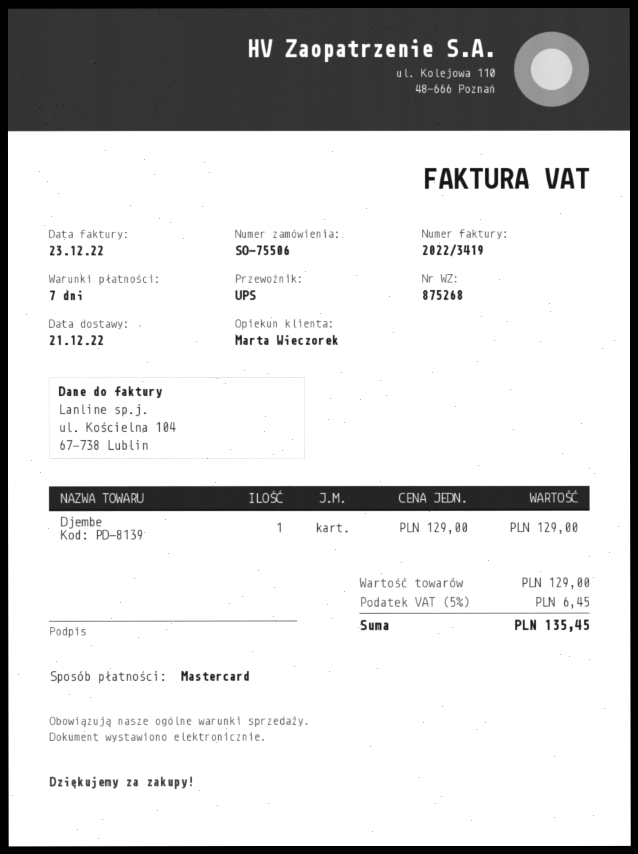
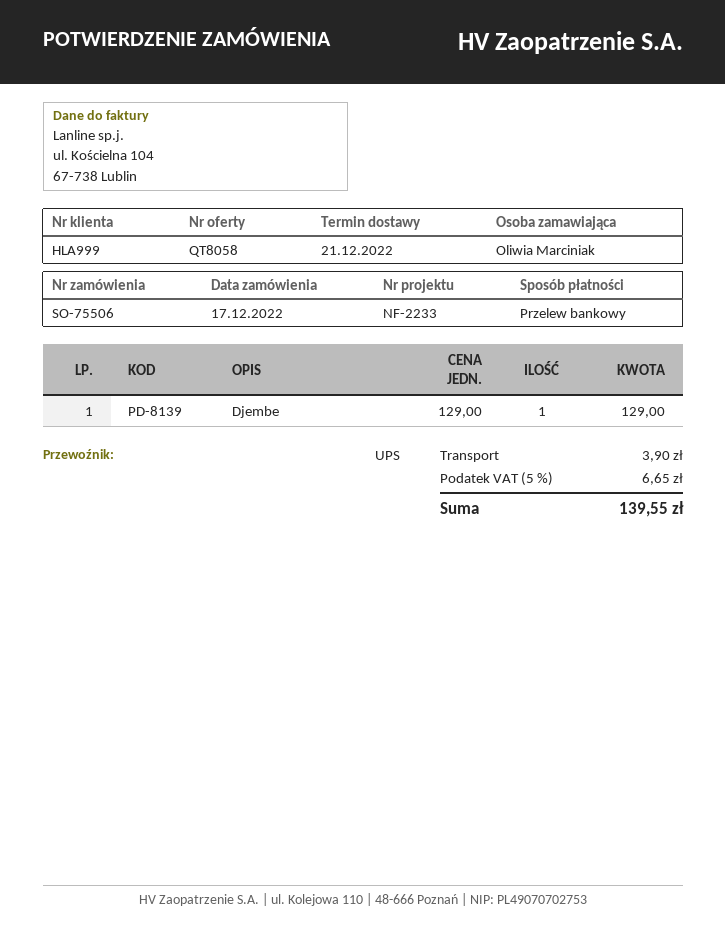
payment method: Mastercard -> bank transfer
shipping: none -> 3.90
tax: 5% = 6.45 -> 5% = 6.65
total: 135.45 -> 139.55

